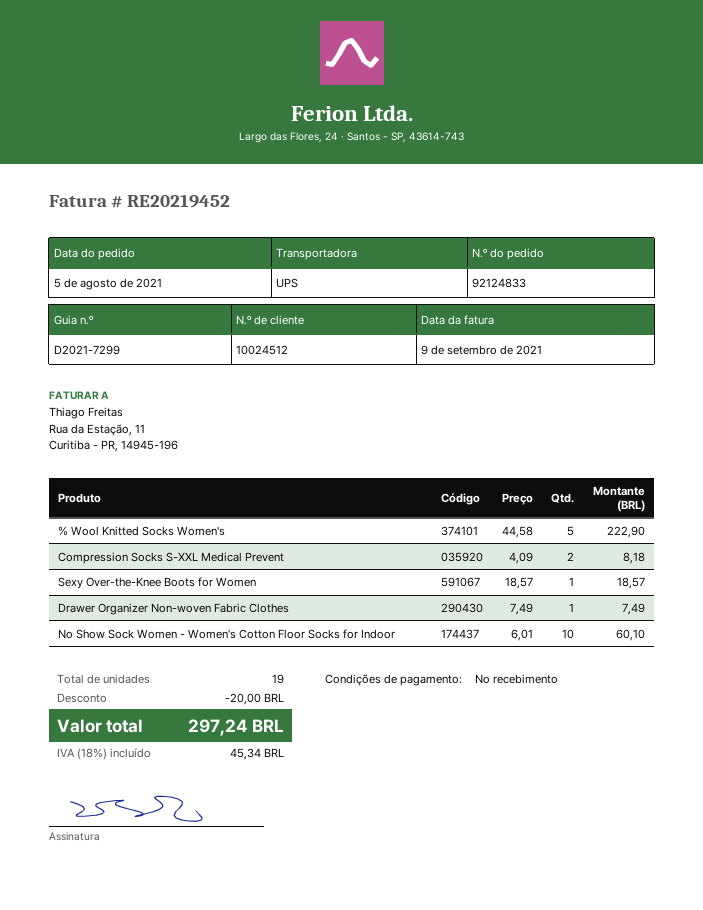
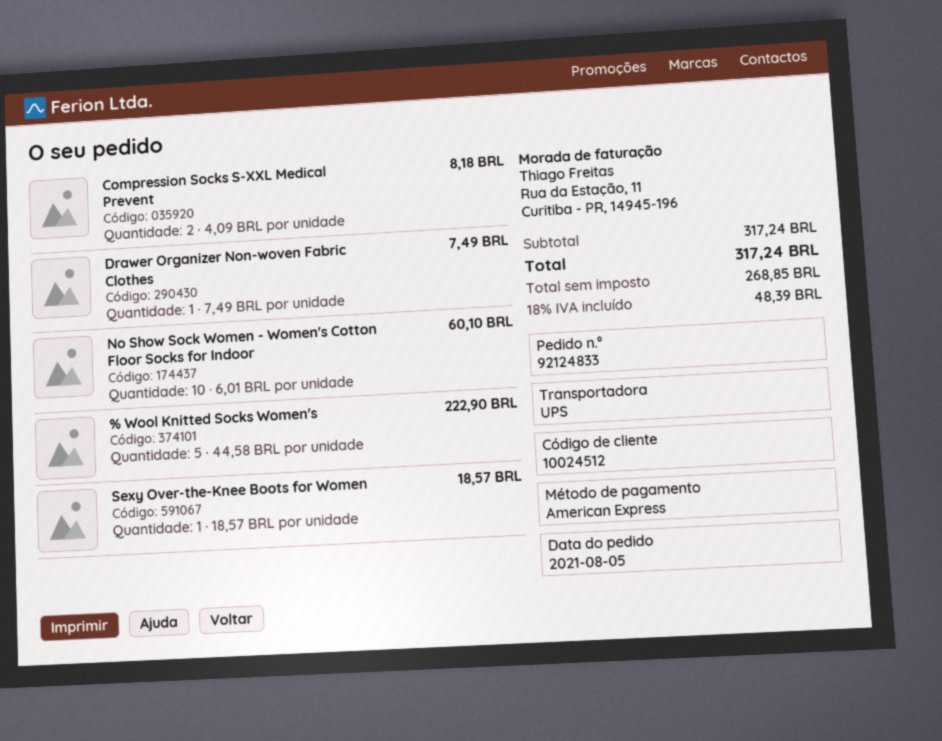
discount: 20.00 -> none
tax: 18% = 45.34 -> 18% = 48.39
total: 297.24 -> 317.24

